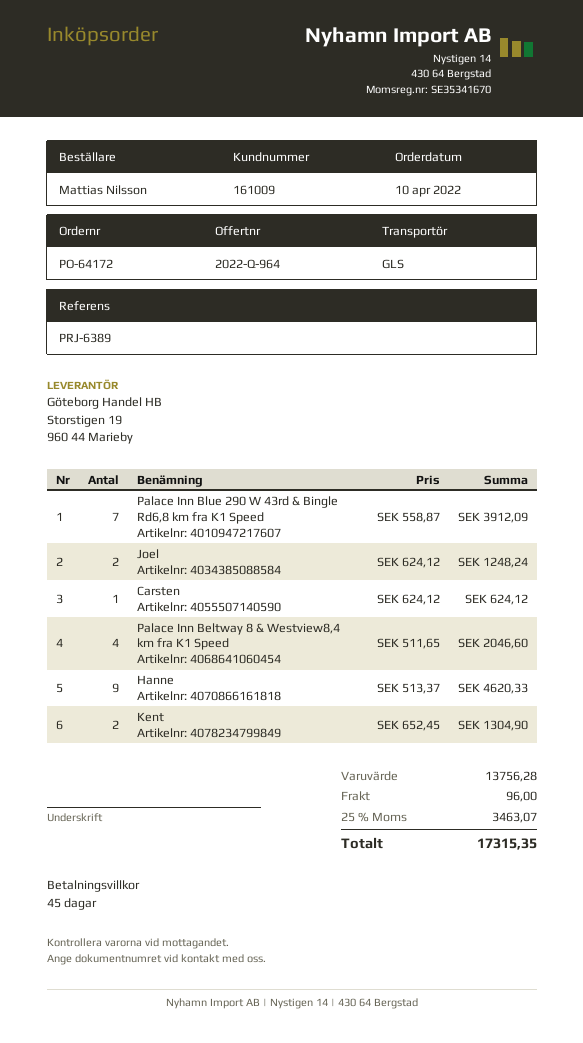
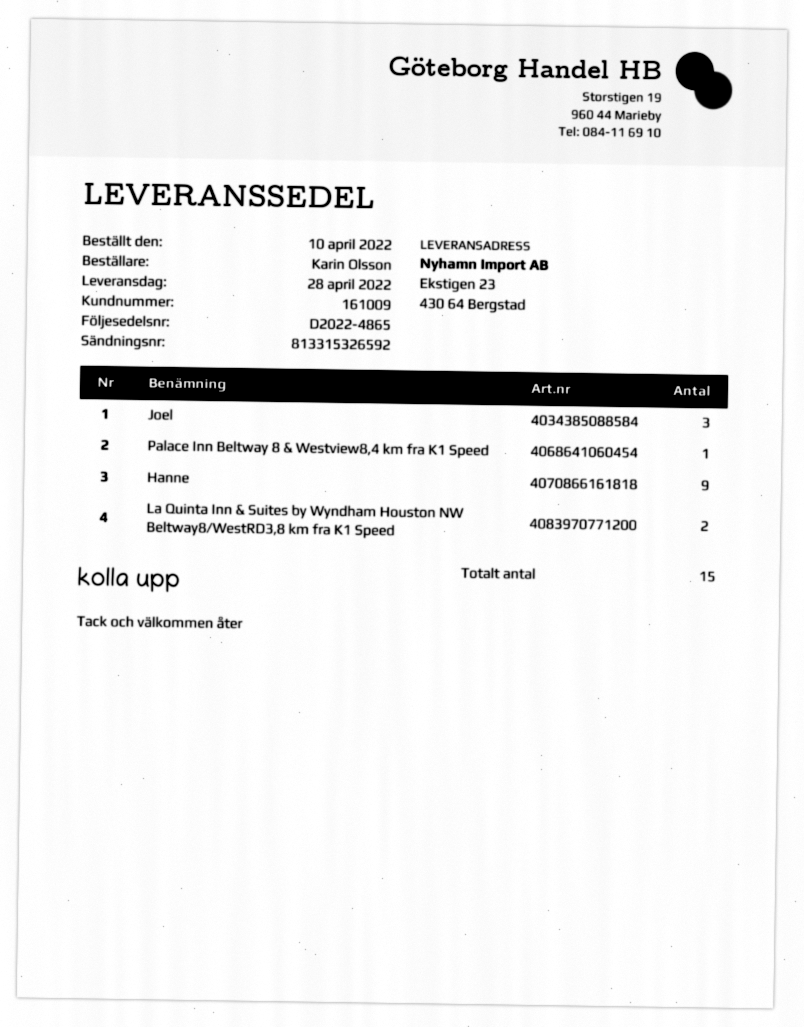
ordered by: Mattias Nilsson -> Karin Olsson
Palace Inn Blue 290 W 43rd & Bingle Rd6,8 km fra K1 Speed: 7 -> none
Joel: 2 -> 3
Carsten: 1 -> none
Palace Inn Beltway 8 & Westview8,4 km fra K1 Speed: 4 -> 1
Kent: 2 -> none
La Quinta Inn & Suites by Wyndham Houston NW Beltway8/WestRD3,8 km fra K1 Speed: none -> 2

